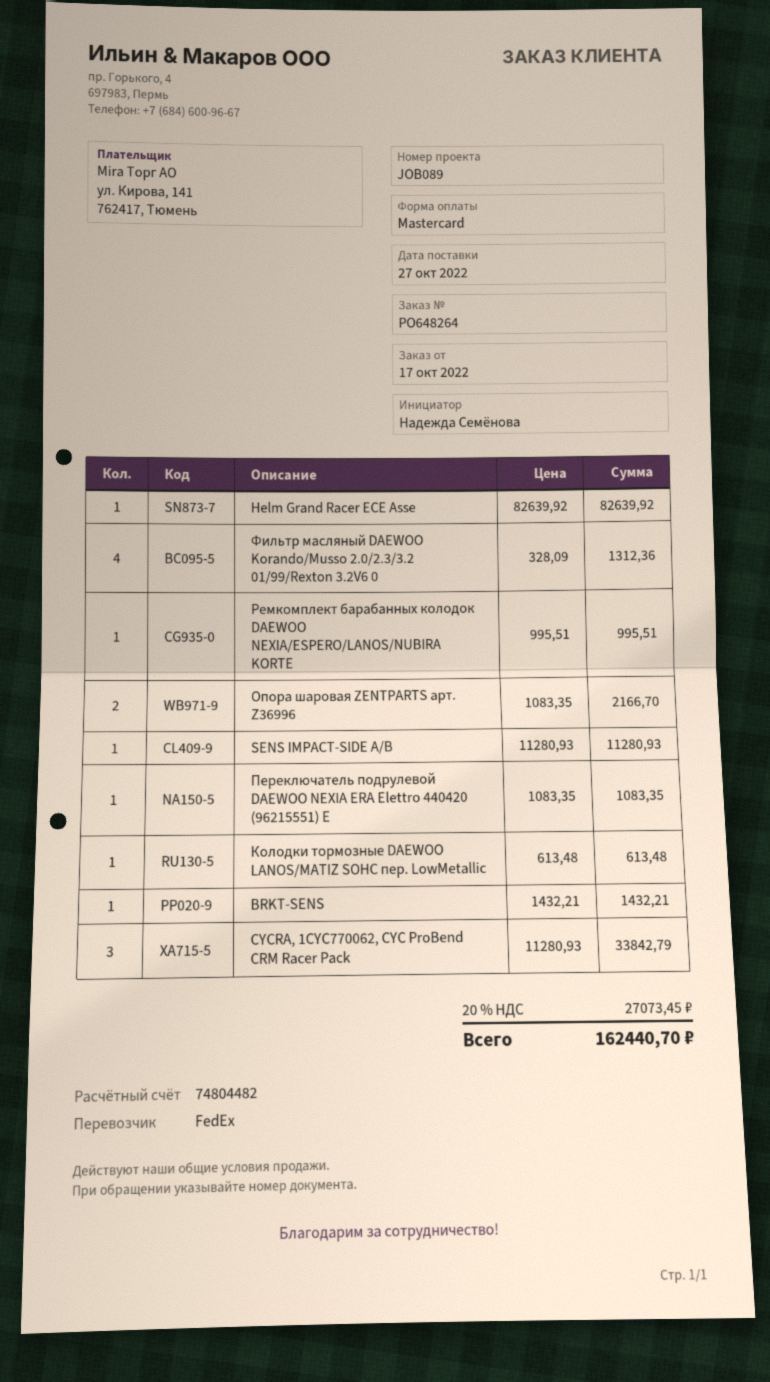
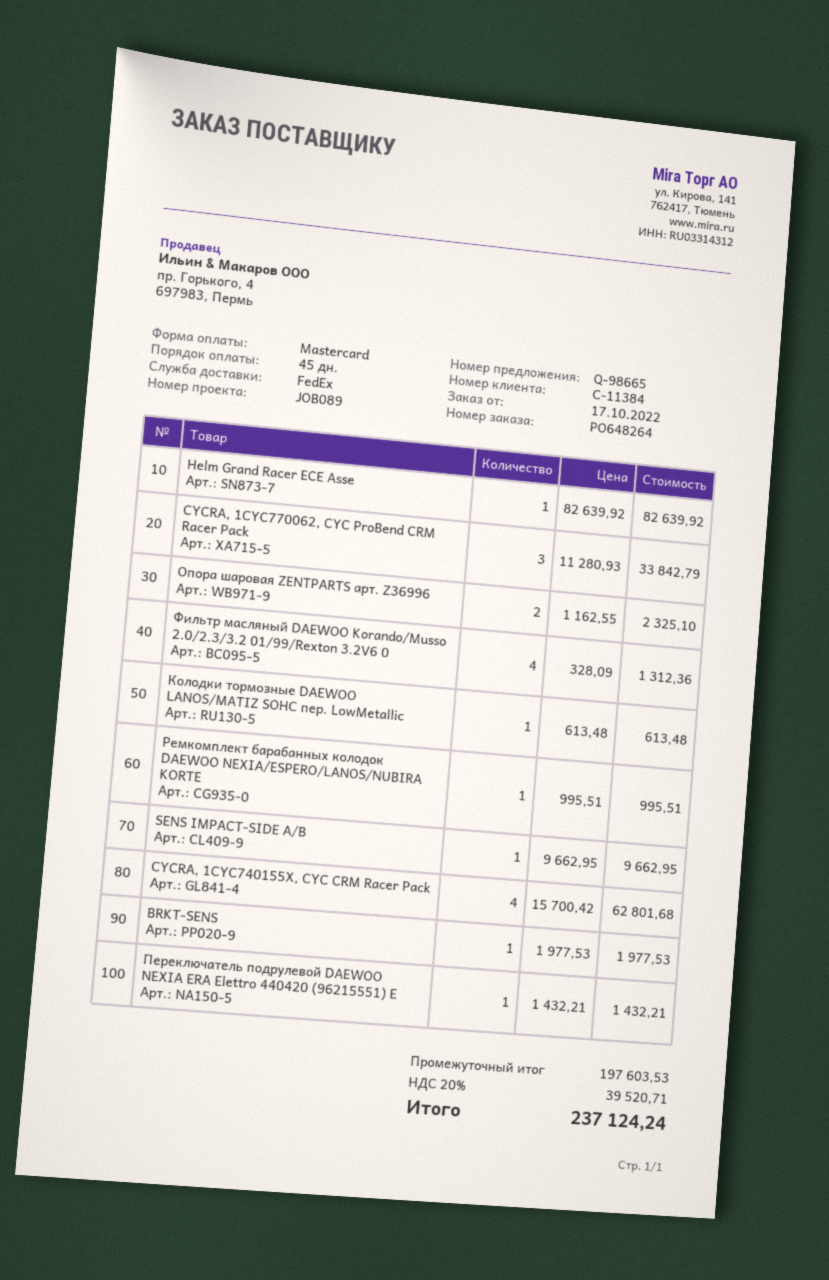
Опора шаровая ZENTPARTS арт. Z36996: 2 x 1083.35 = 2166.70 -> 2 x 1162.55 = 2325.10
SENS IMPACT-SIDE A/B: 1 x 11280.93 = 11280.93 -> 1 x 9662.95 = 9662.95
Переключатель подрулевой DAEWOO NEXIA ERA Elettro 440420 (96215551) E: 1 x 1083.35 = 1083.35 -> 1 x 1432.21 = 1432.21
BRKT-SENS: 1 x 1432.21 = 1432.21 -> 1 x 1977.53 = 1977.53
CYCRA, 1CYC740155X, CYC CRM Racer Pack: none -> 4 x 15700.42 = 62801.68
tax: 20% = 27073.45 -> 20% = 39520.71
total: 162440.70 -> 237124.24

